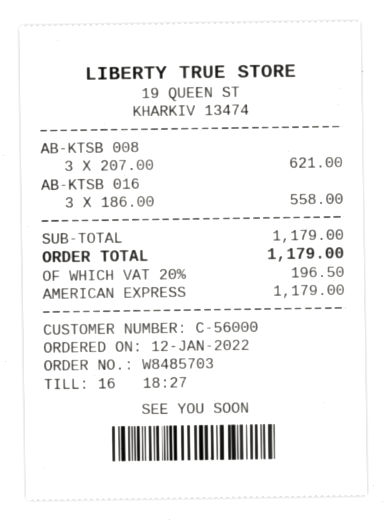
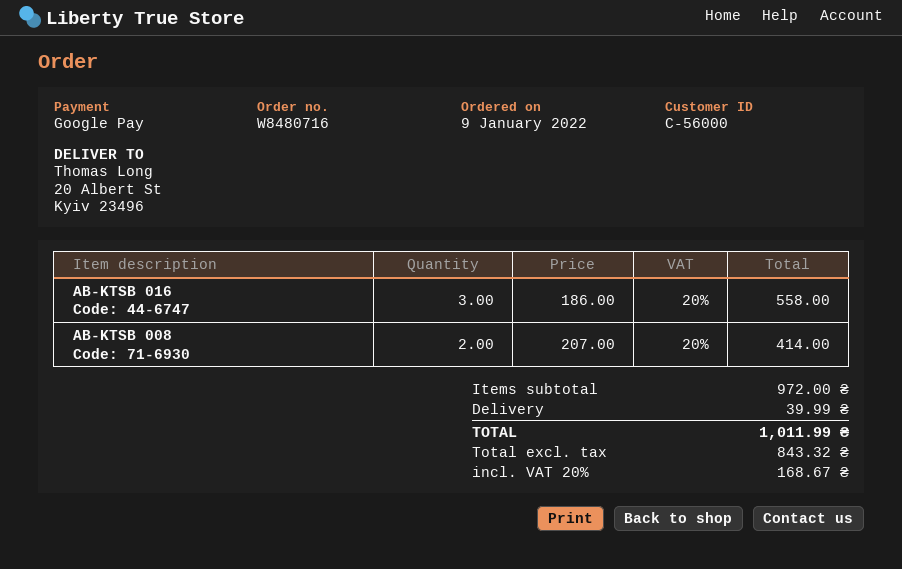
order number: W8485703 -> W8480716
order date: 2022-01-12 -> 2022-01-09
payment method: American Express -> Google Pay
AB-KTSB 008: 3 x 207.00 = 621.00 -> 2 x 207.00 = 414.00
subtotal: 1179.00 -> 972.00
shipping: none -> 39.99
tax: 20% = 196.50 -> 20% = 168.67
total: 1179.00 -> 1011.99

